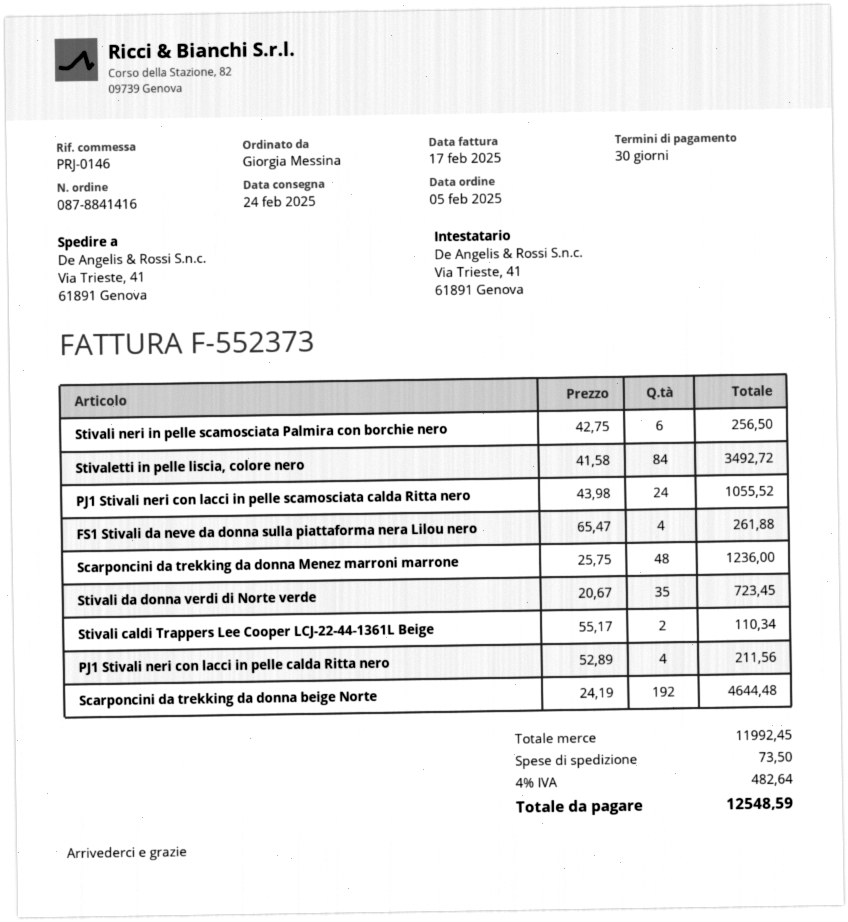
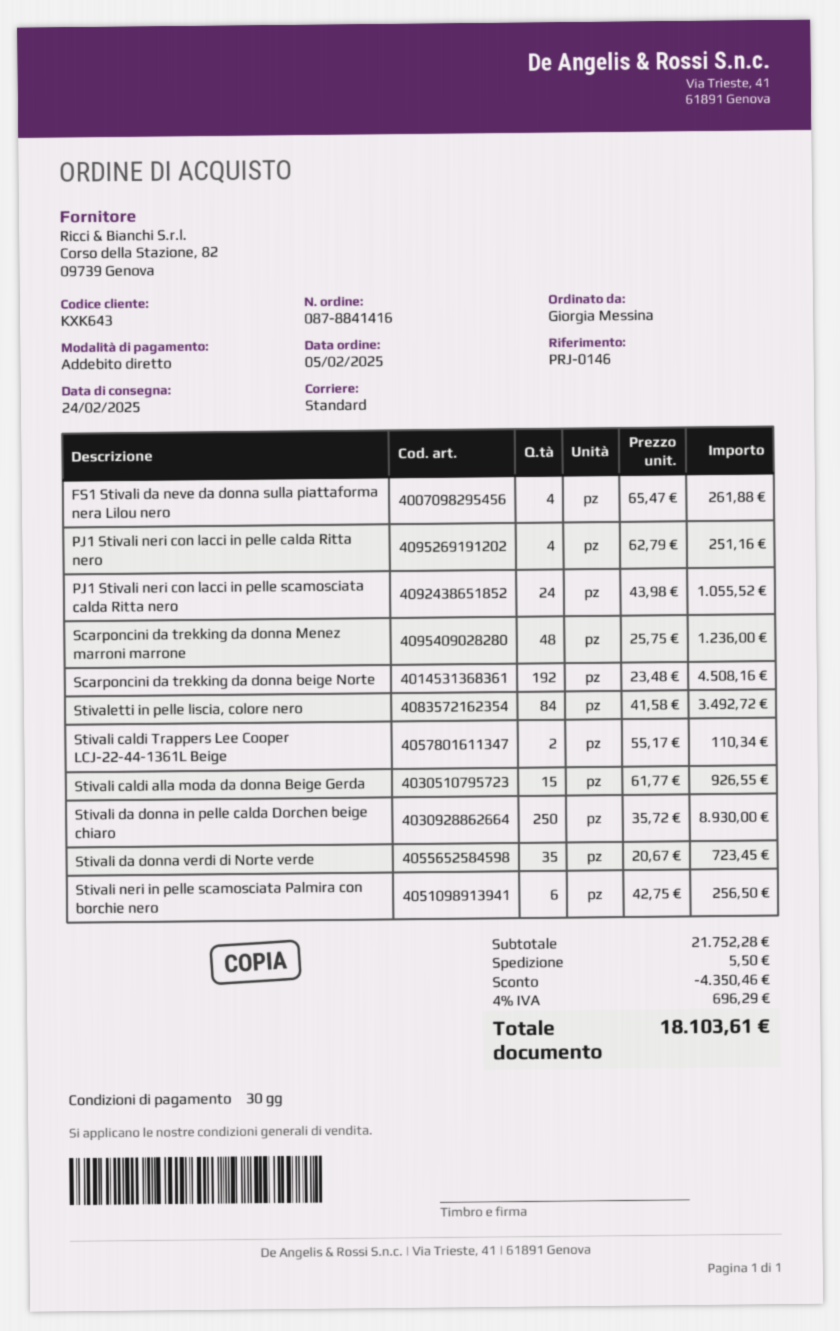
PJ1 Stivali neri con lacci in pelle calda Ritta nero: 4 x 52.89 = 211.56 -> 4 x 62.79 = 251.16
Scarponcini da trekking da donna beige Norte: 192 x 24.19 = 4644.48 -> 192 x 23.48 = 4508.16
Stivali caldi alla moda da donna Beige Gerda: none -> 15 x 61.77 = 926.55
Stivali da donna in pelle calda Dorchen beige chiaro: none -> 250 x 35.72 = 8930.00
subtotal: 11992.45 -> 21752.28
discount: none -> 4350.46
shipping: 73.50 -> 5.50
tax: 4% = 482.64 -> 4% = 696.29
total: 12548.59 -> 18103.61

